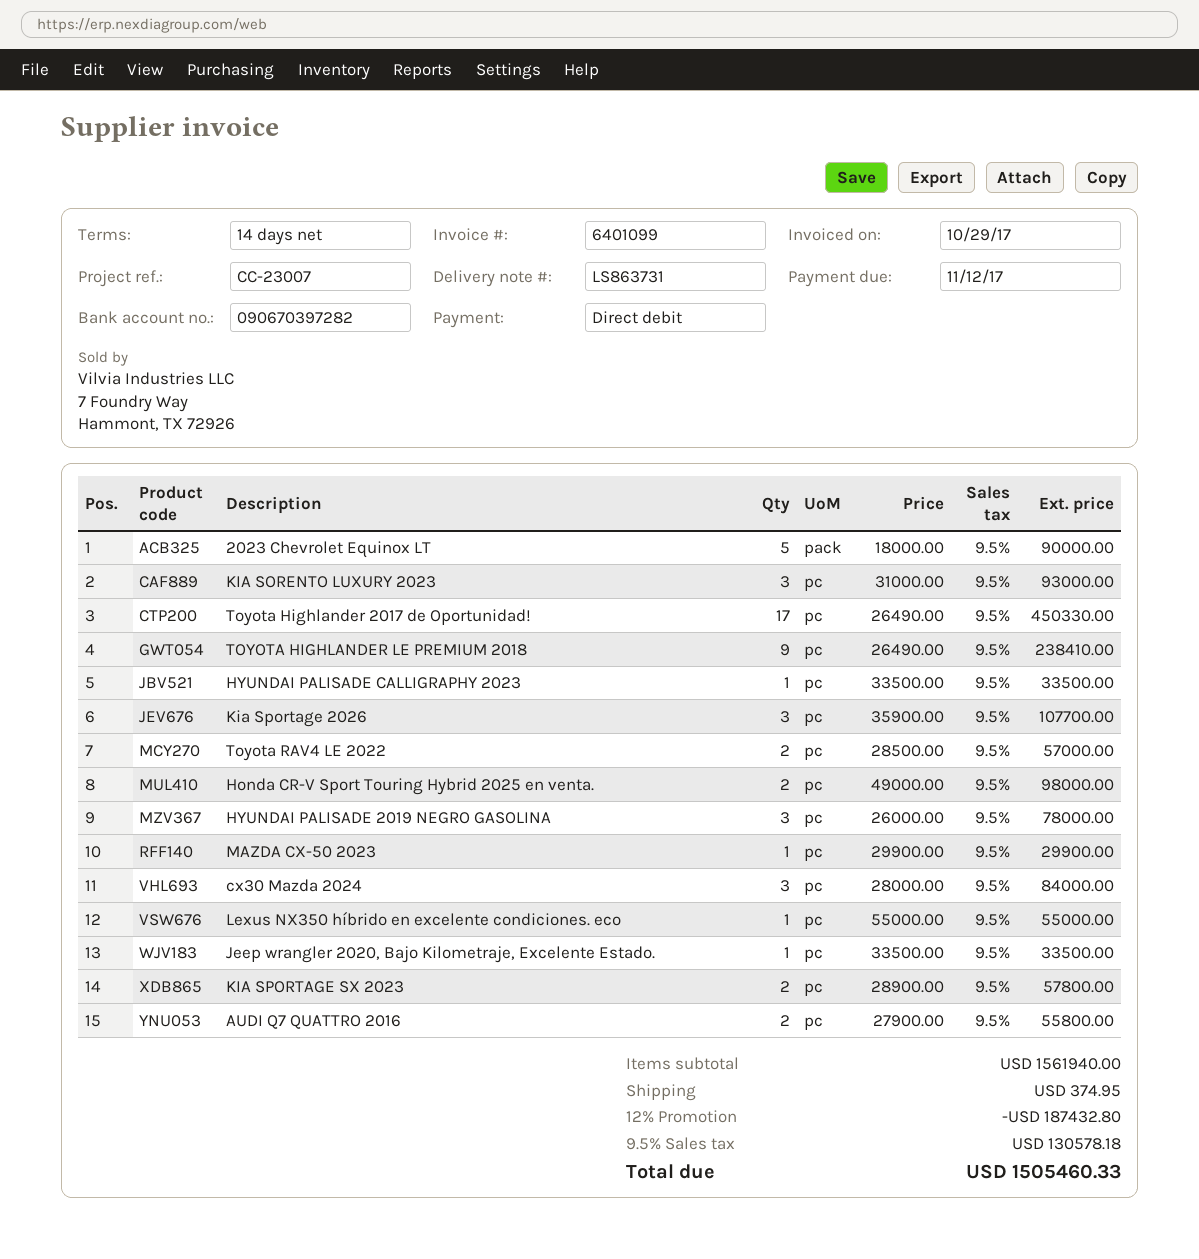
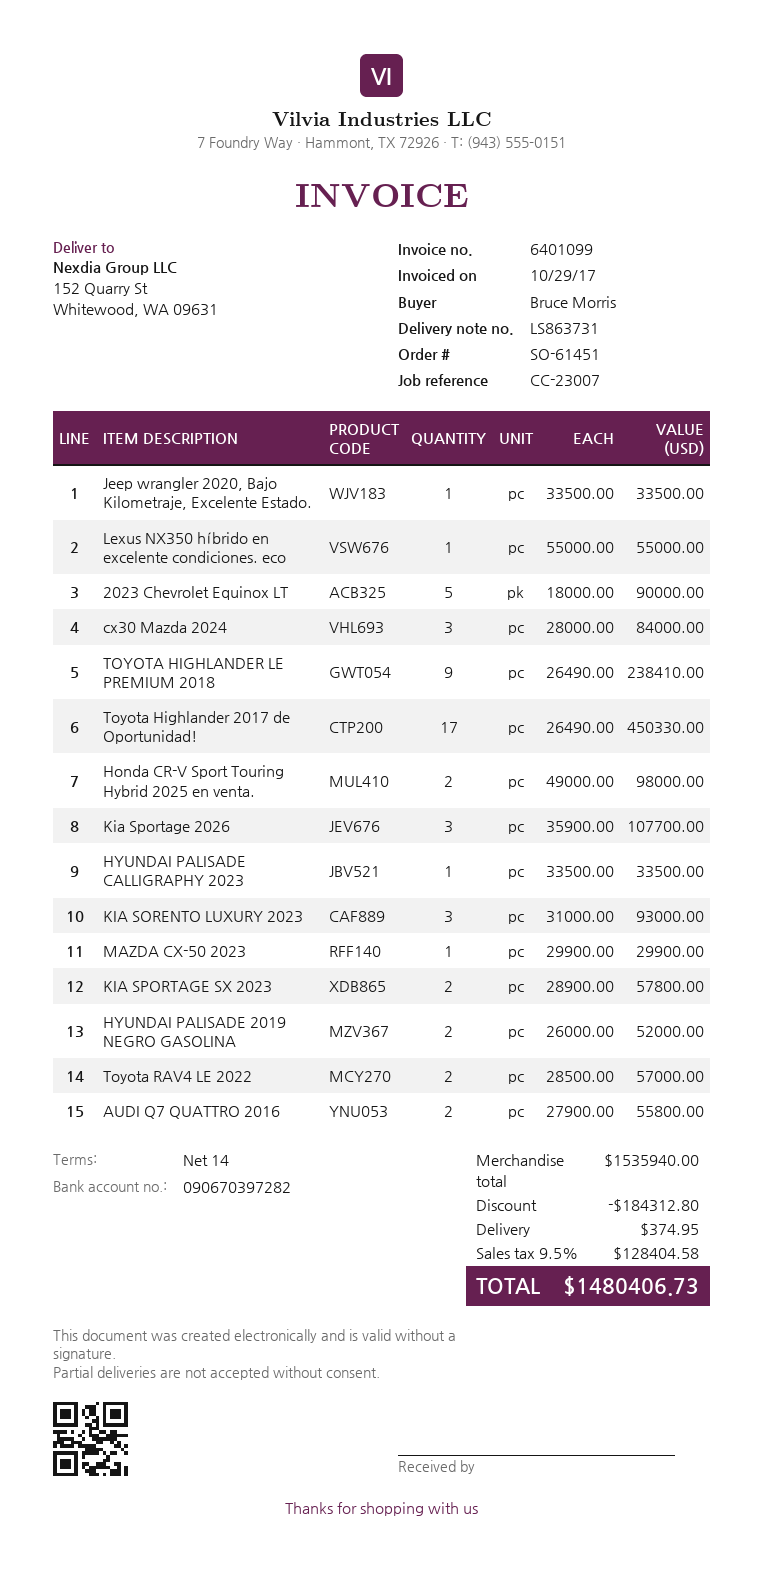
HYUNDAI PALISADE 2019 NEGRO GASOLINA: 3 x 26000.00 = 78000.00 -> 2 x 26000.00 = 52000.00
subtotal: 1561940.00 -> 1535940.00
discount: 187432.80 -> 184312.80
tax: 9.5% = 130578.18 -> 9.5% = 128404.58
total: 1505460.33 -> 1480406.73

